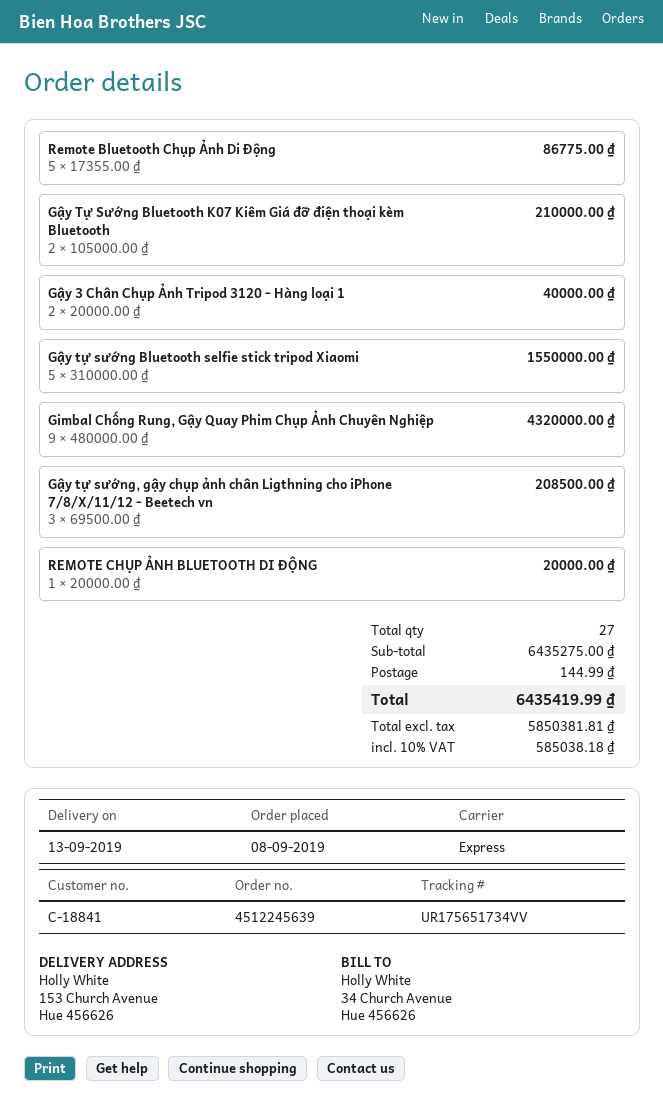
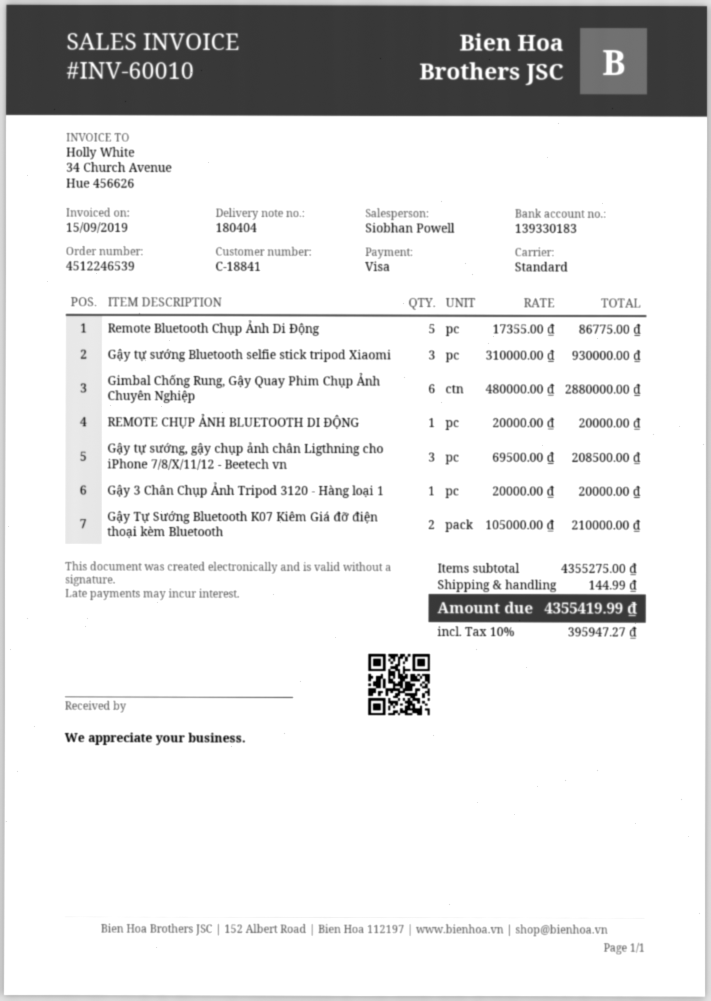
order number: 4512245639 -> 4512246539
shipping method: express -> standard
Gậy 3 Chân Chụp Ảnh Tripod 3120 - Hàng loại 1: 2 x 20000.00 = 40000.00 -> 1 x 20000.00 = 20000.00
Gậy tự sướng Bluetooth selfie stick tripod Xiaomi: 5 x 310000.00 = 1550000.00 -> 3 x 310000.00 = 930000.00
Gimbal Chống Rung, Gậy Quay Phim Chụp Ảnh Chuyên Nghiệp: 9 x 480000.00 = 4320000.00 -> 6 x 480000.00 = 2880000.00
subtotal: 6435275.00 -> 4355275.00
tax: 10% = 585038.18 -> 10% = 395947.27
total: 6435419.99 -> 4355419.99

